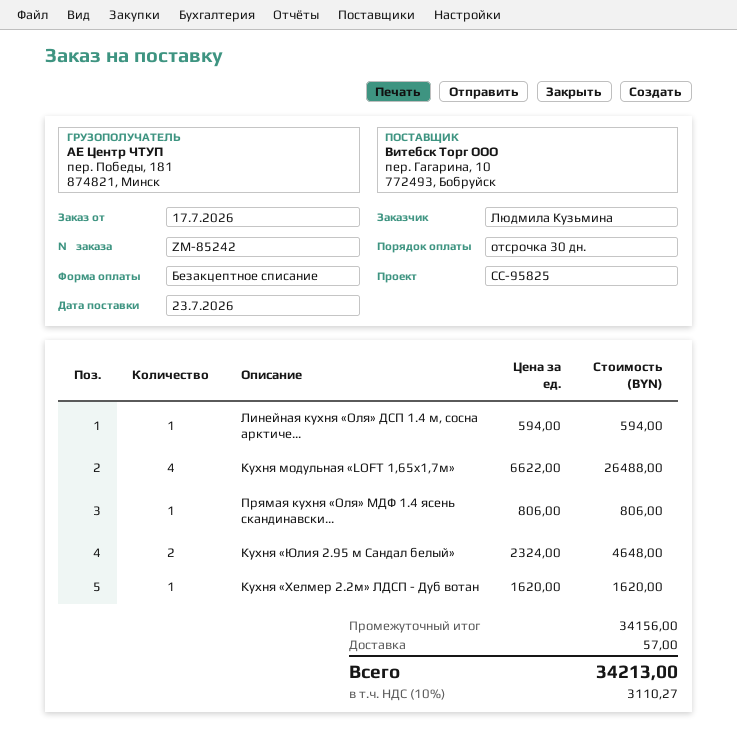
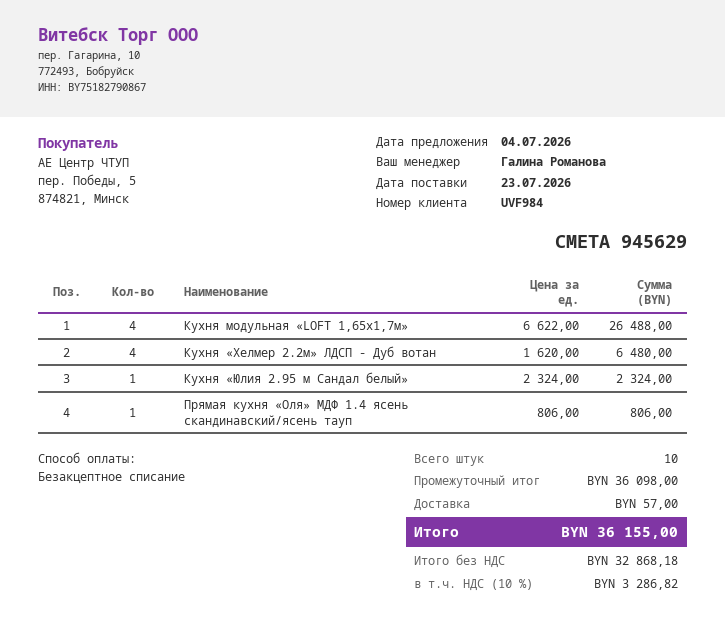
Линейная кухня «Оля» ДСП 1.4 м, сосна арктиче...: 1 x 594.00 = 594.00 -> none
Кухня «Юлия 2.95 м Сандал белый»: 2 x 2324.00 = 4648.00 -> 1 x 2324.00 = 2324.00
Кухня «Хелмер 2.2м» ЛДСП - Дуб вотан: 1 x 1620.00 = 1620.00 -> 4 x 1620.00 = 6480.00
subtotal: 34156.00 -> 36098.00
tax: 10% = 3110.27 -> 10% = 3286.82
total: 34213.00 -> 36155.00

